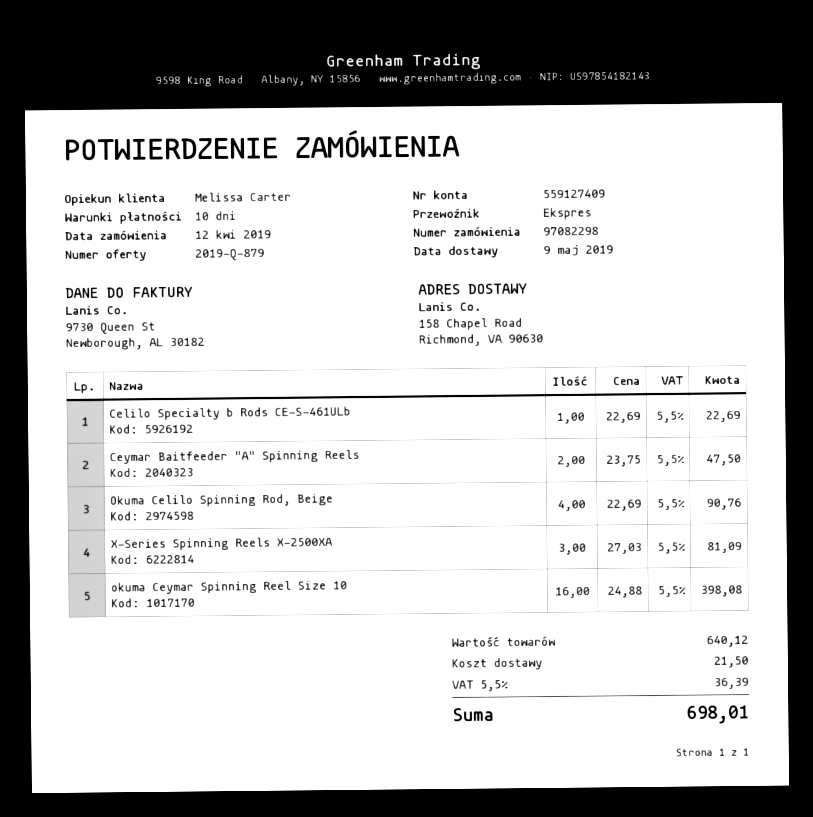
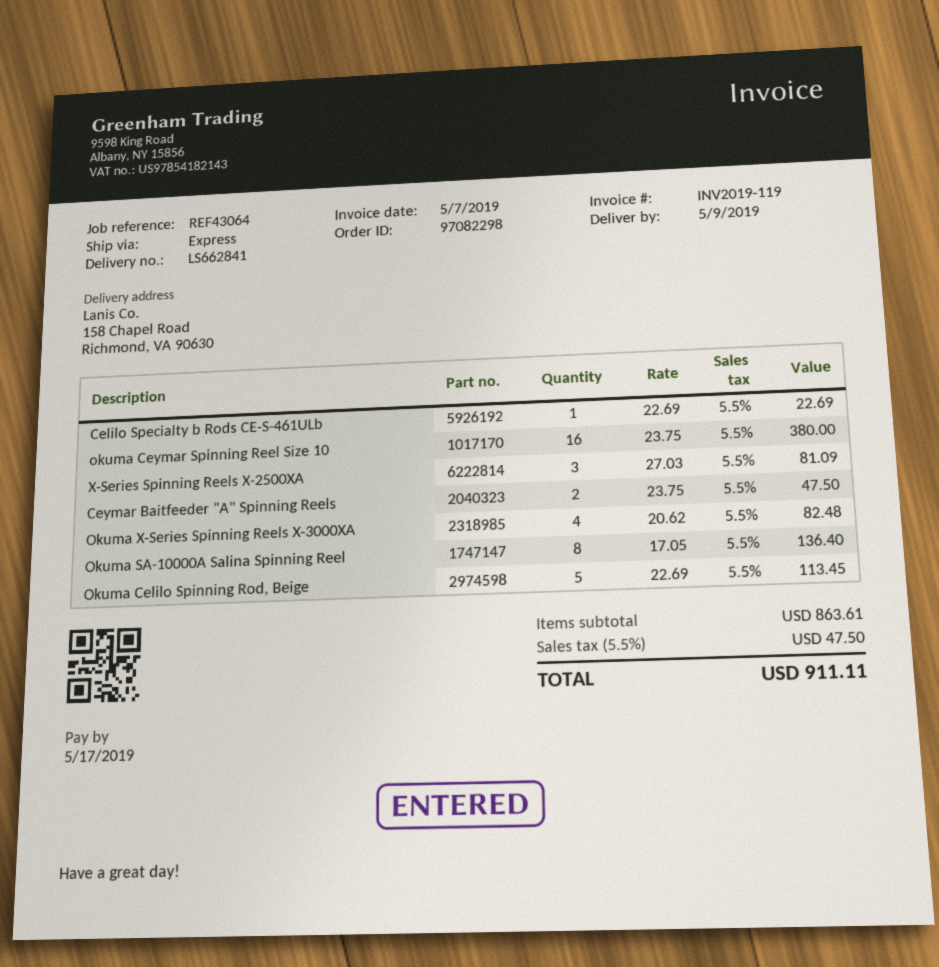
Okuma Celilo Spinning Rod, Beige: 4 x 22.69 = 90.76 -> 5 x 22.69 = 113.45
okuma Ceymar Spinning Reel Size 10: 16 x 24.88 = 398.08 -> 16 x 23.75 = 380.00
Okuma X-Series Spinning Reels X-3000XA: none -> 4 x 20.62 = 82.48
Okuma SA-10000A Salina Spinning Reel: none -> 8 x 17.05 = 136.40
subtotal: 640.12 -> 863.61
shipping: 21.50 -> none
tax: 5.5% = 36.39 -> 5.5% = 47.50
total: 698.01 -> 911.11

